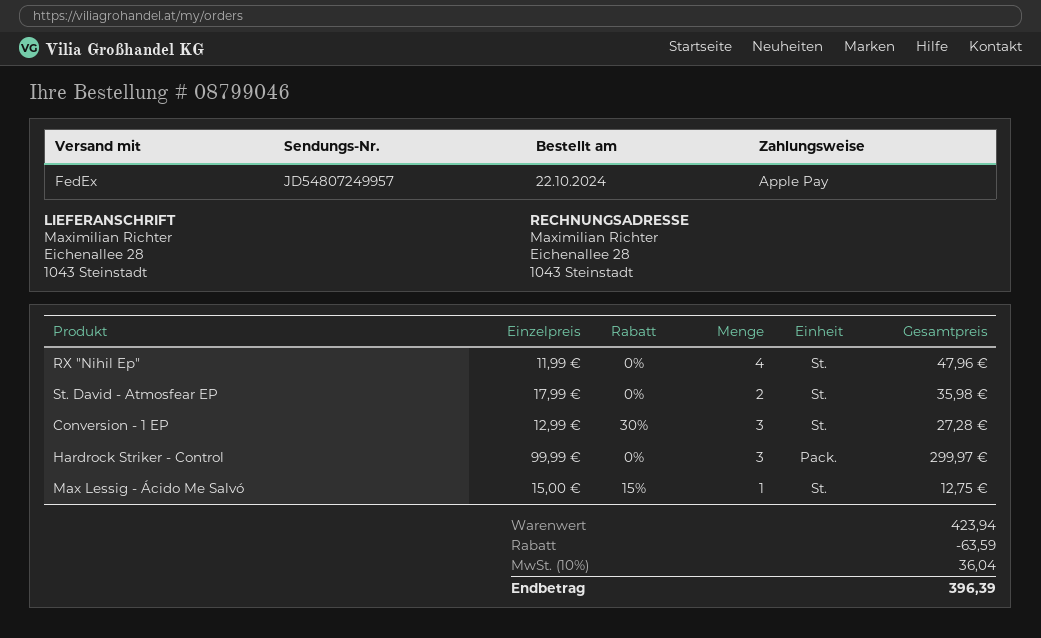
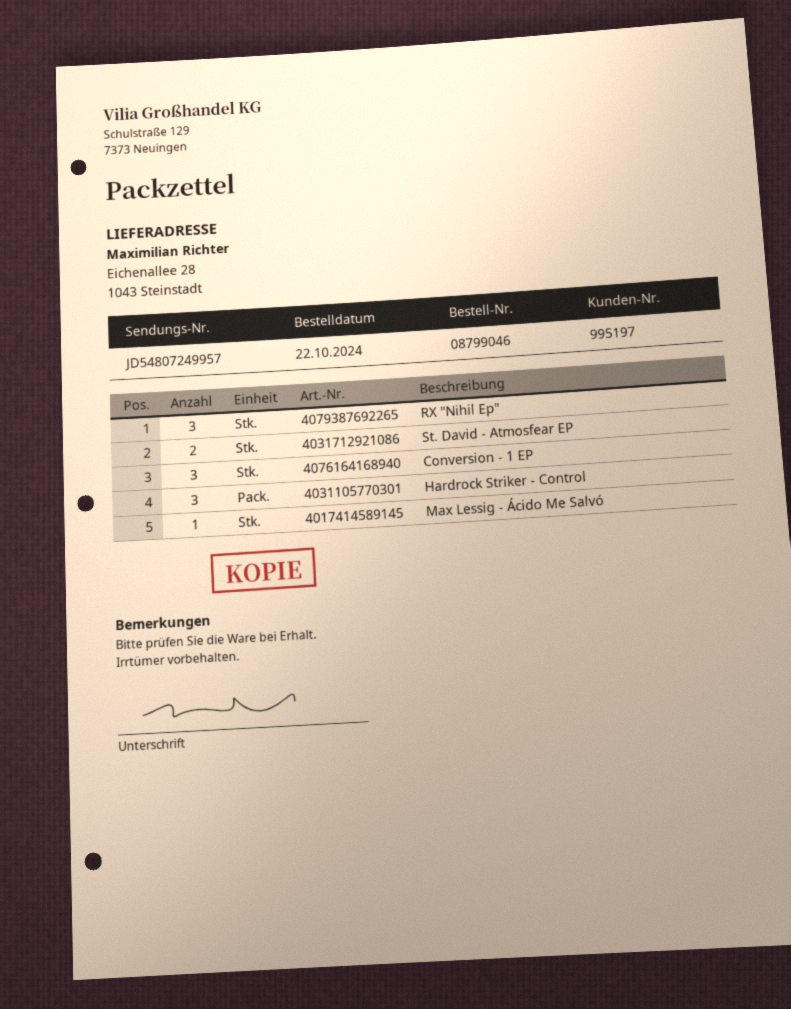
RX "Nihil Ep": 4 -> 3

